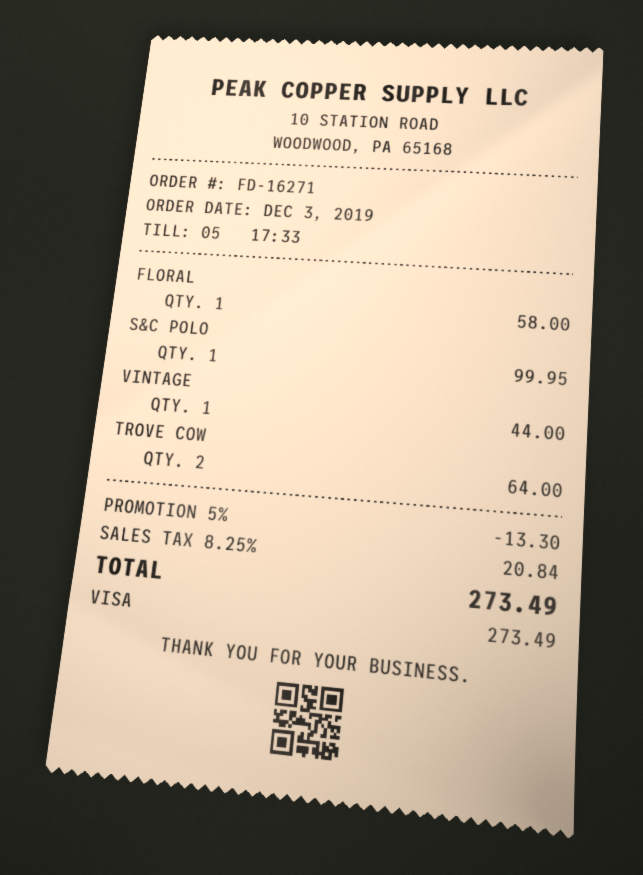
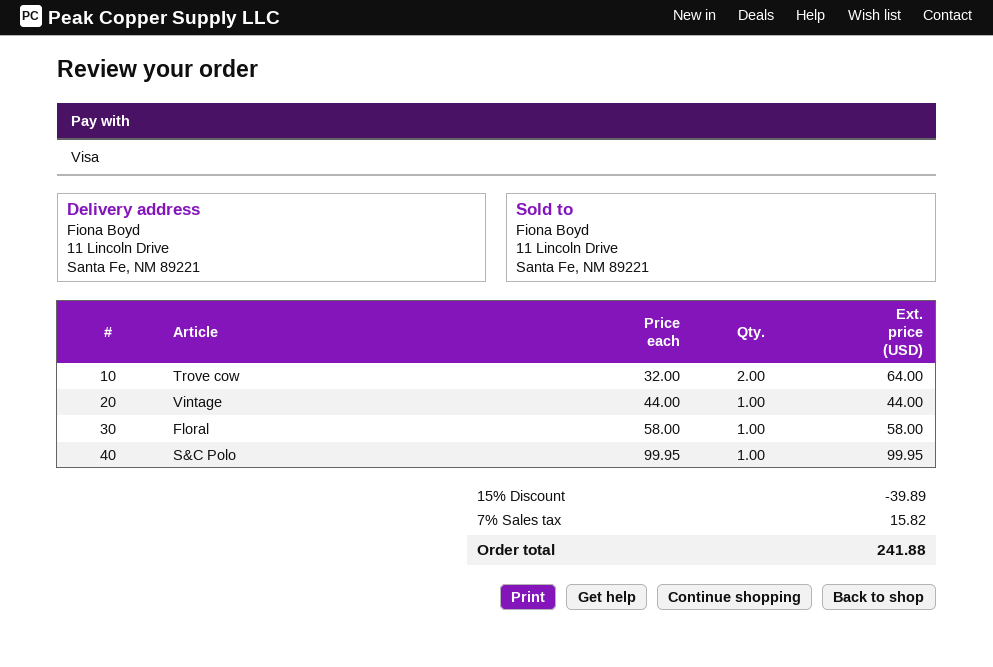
discount: 5% = 13.30 -> 15% = 39.89
tax: 8.25% = 20.84 -> 7% = 15.82
total: 273.49 -> 241.88

